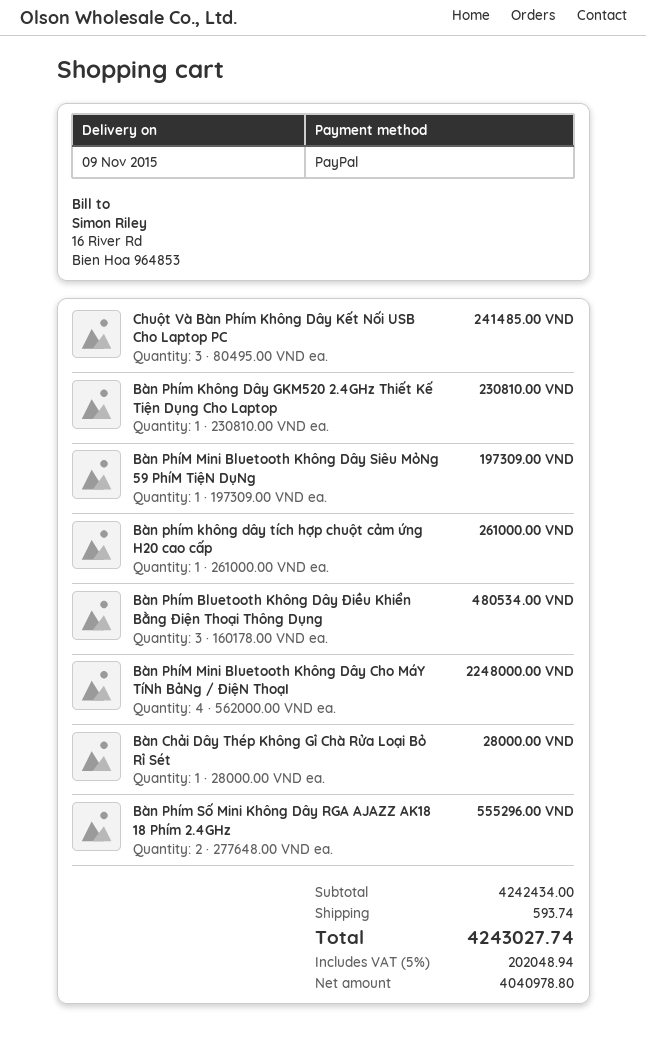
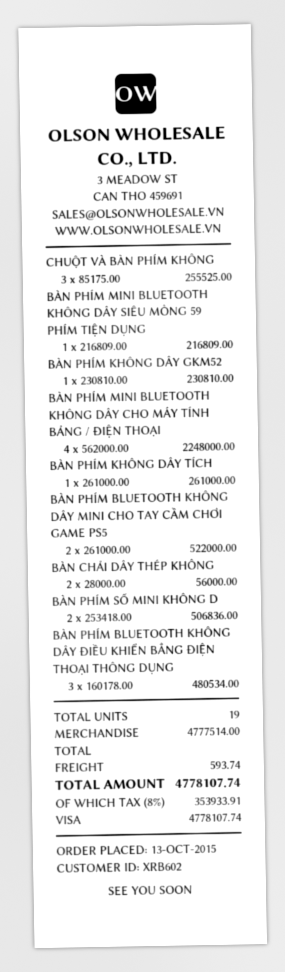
payment method: PayPal -> Visa
Chuột Và Bàn Phím Không Dây Kết Nối USB Cho Laptop PC: 3 x 80495.00 = 241485.00 -> 3 x 85175.00 = 255525.00
Bàn PhíM Mini Bluetooth Không Dây Siêu MỏNg 59 PhíM TiệN DụNg: 1 x 197309.00 = 197309.00 -> 1 x 216809.00 = 216809.00
Bàn Chải Dây Thép Không Gỉ Chà Rửa Loại Bỏ Rỉ Sét: 1 x 28000.00 = 28000.00 -> 2 x 28000.00 = 56000.00
Bàn Phím Số Mini Không Dây RGA AJAZZ AK18 18 Phím 2.4GHz: 2 x 277648.00 = 555296.00 -> 2 x 253418.00 = 506836.00
BÀN PHÍM BLUETOOTH KHÔNG DÂY MINI CHO TAY CẦM CHƠI GAME PS5: none -> 2 x 261000.00 = 522000.00
subtotal: 4242434.00 -> 4777514.00
tax: 5% = 202048.94 -> 8% = 353933.91
total: 4243027.74 -> 4778107.74

